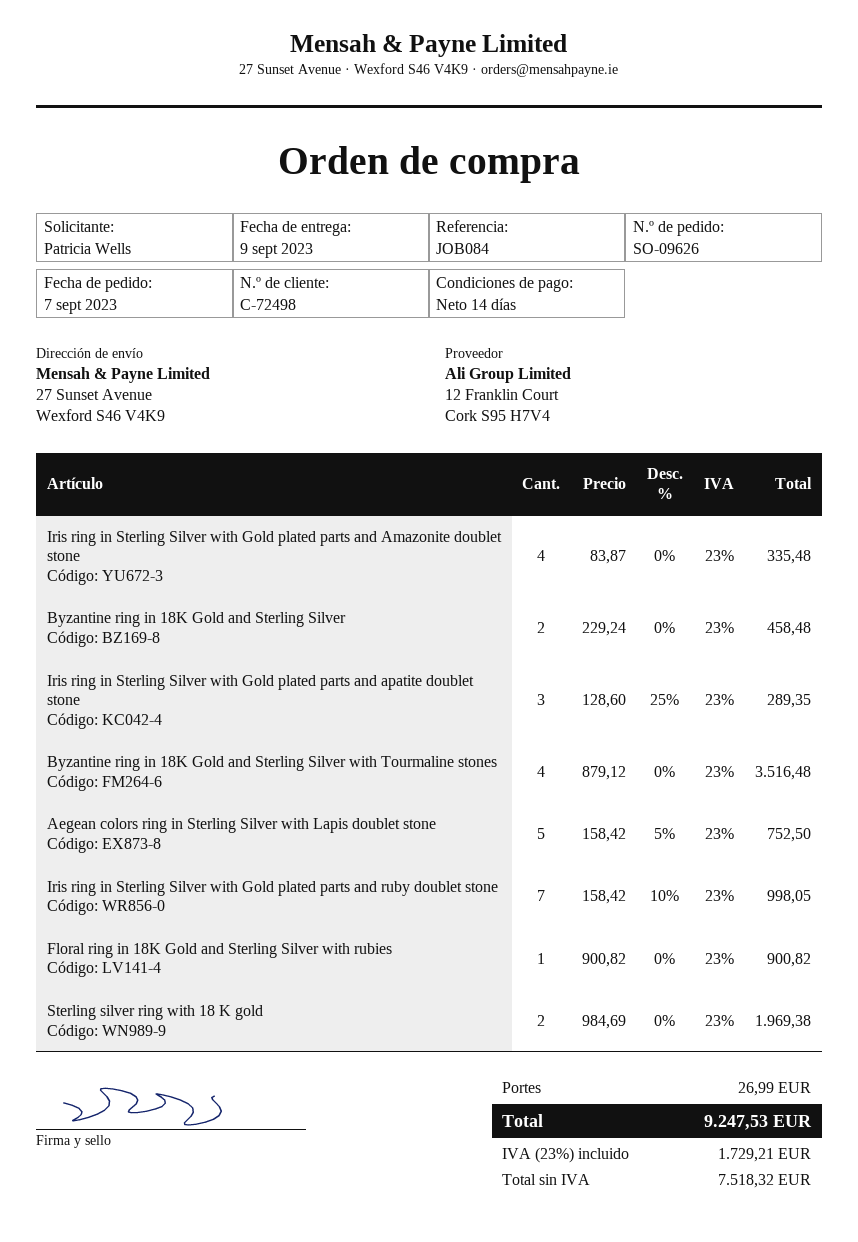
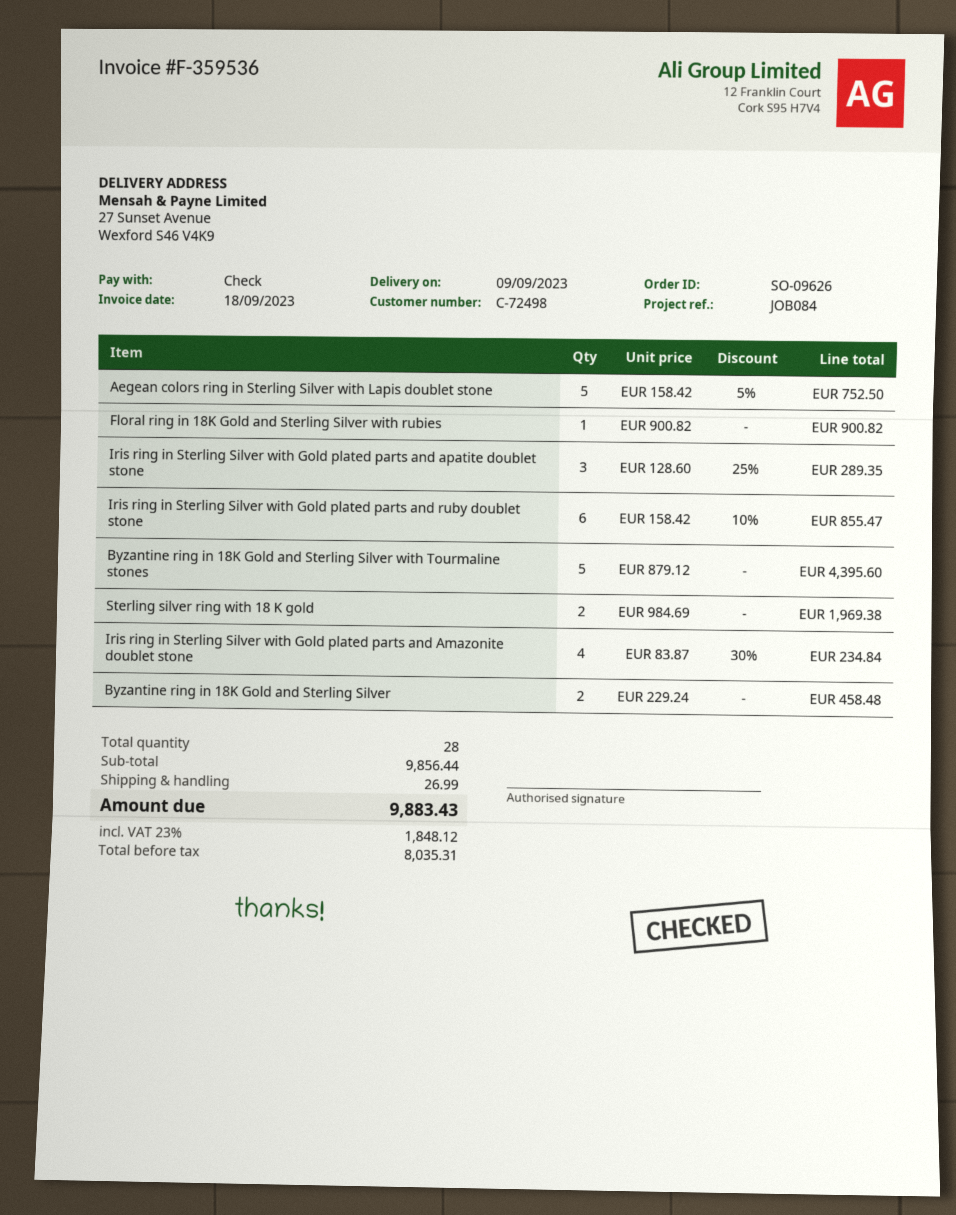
Iris ring in Sterling Silver with Gold plated parts and Amazonite doublet stone: 4 x 83.87 = 335.48 -> 4 x 83.87 - 30% = 234.84
Byzantine ring in 18K Gold and Sterling Silver with Tourmaline stones: 4 x 879.12 = 3516.48 -> 5 x 879.12 = 4395.60
Iris ring in Sterling Silver with Gold plated parts and ruby doublet stone: 7 x 158.42 - 10% = 998.05 -> 6 x 158.42 - 10% = 855.47
net: 7518.32 -> 8035.31
tax: 23% = 1729.21 -> 23% = 1848.12
total: 9247.53 -> 9883.43

